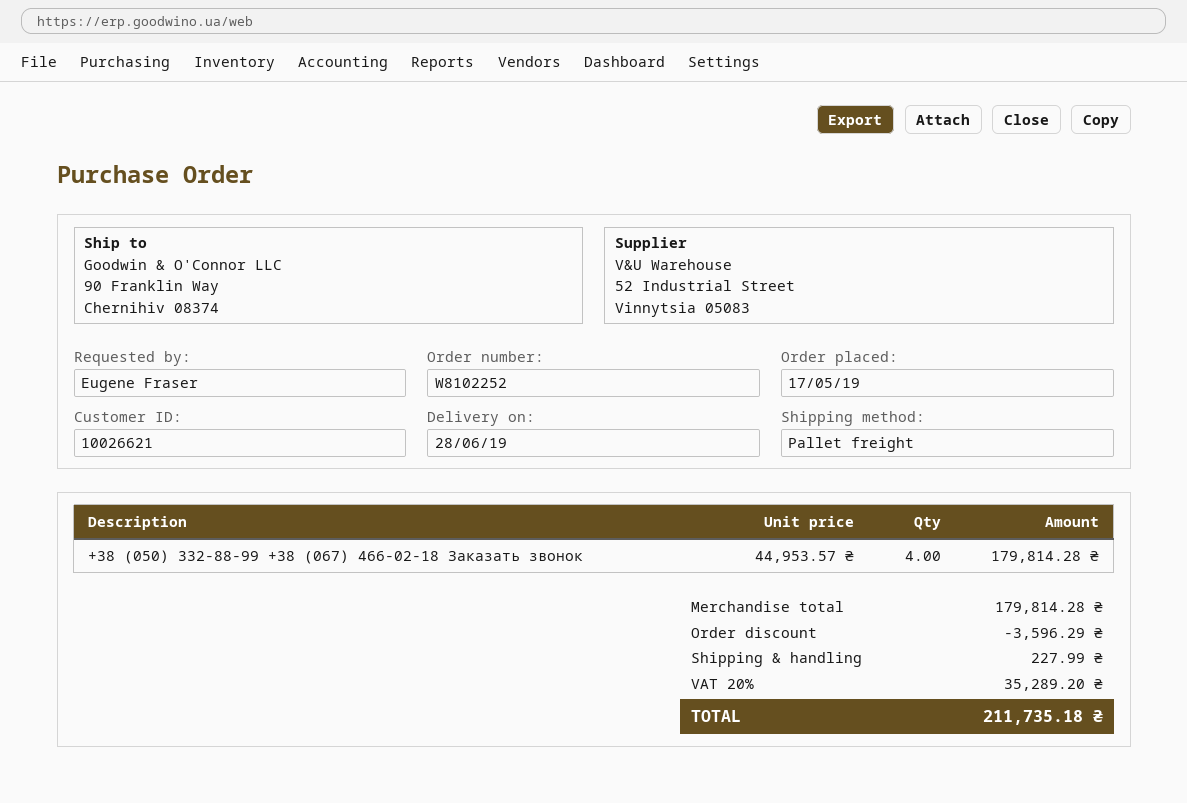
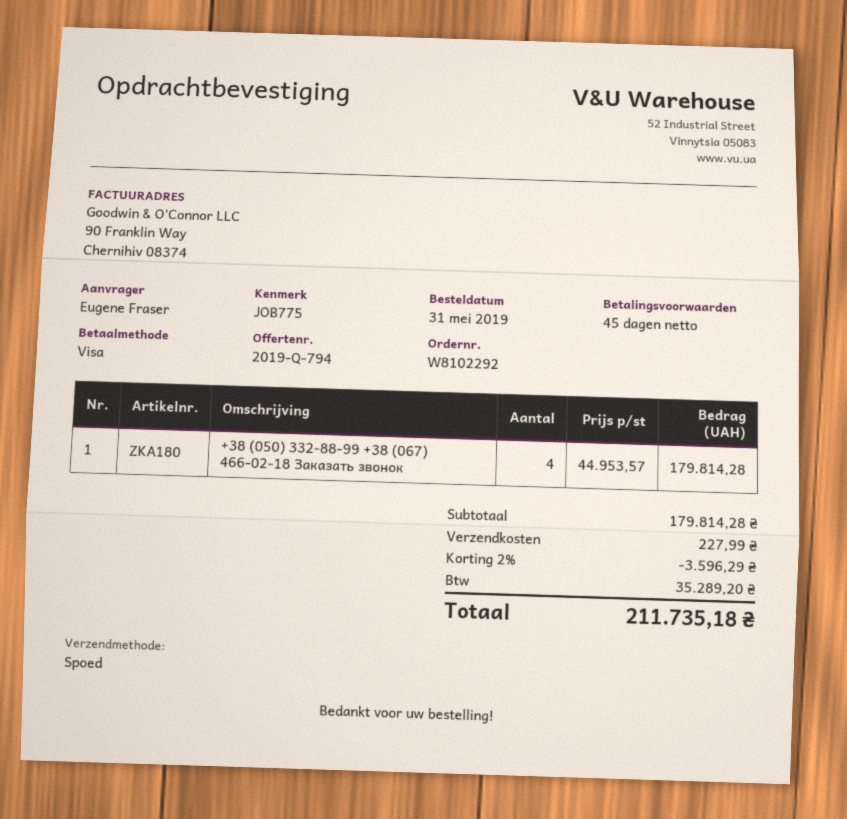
order number: W8102252 -> W8102292
order date: 2019-05-17 -> 2019-05-31
shipping method: pallet freight -> express

